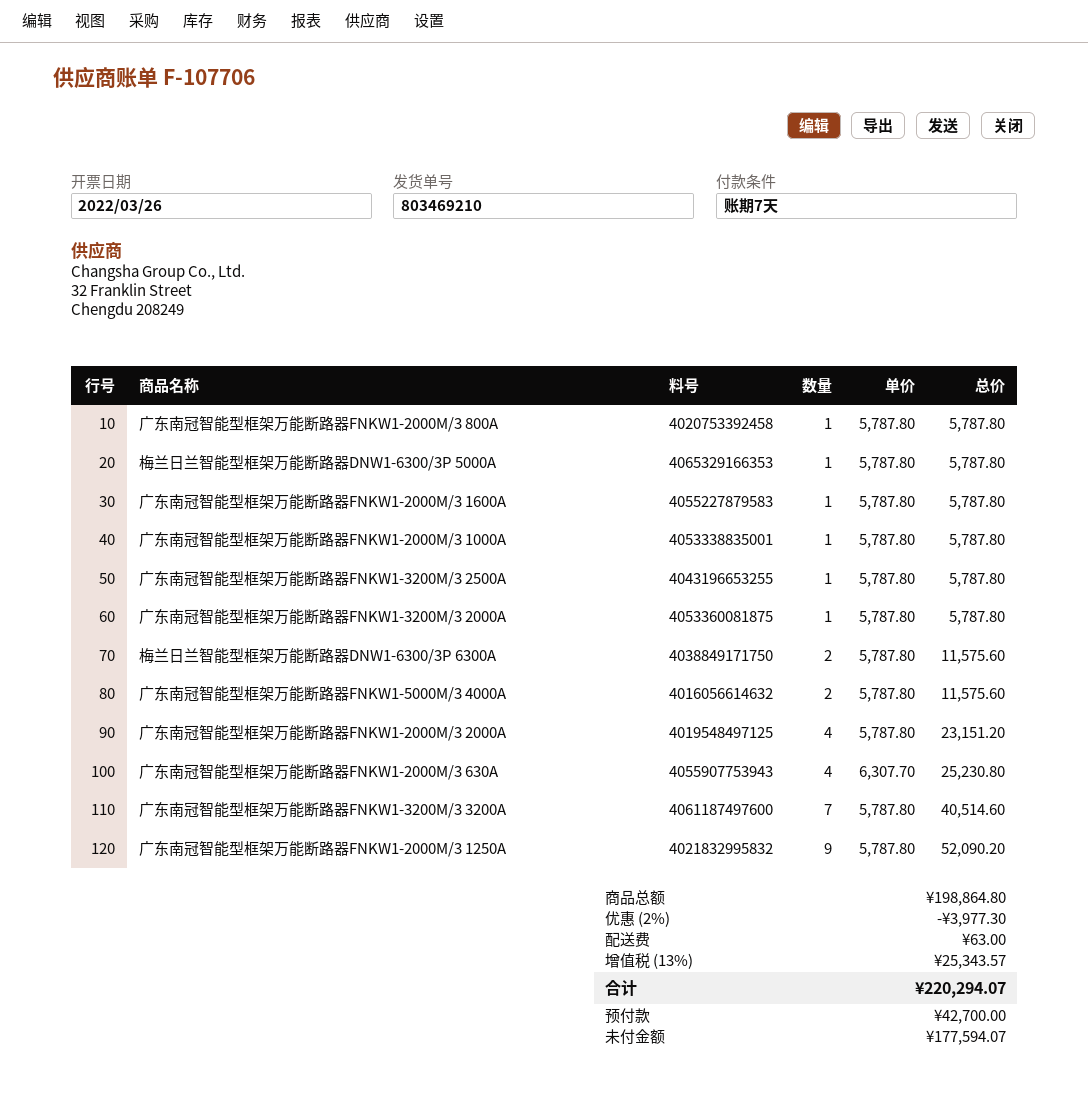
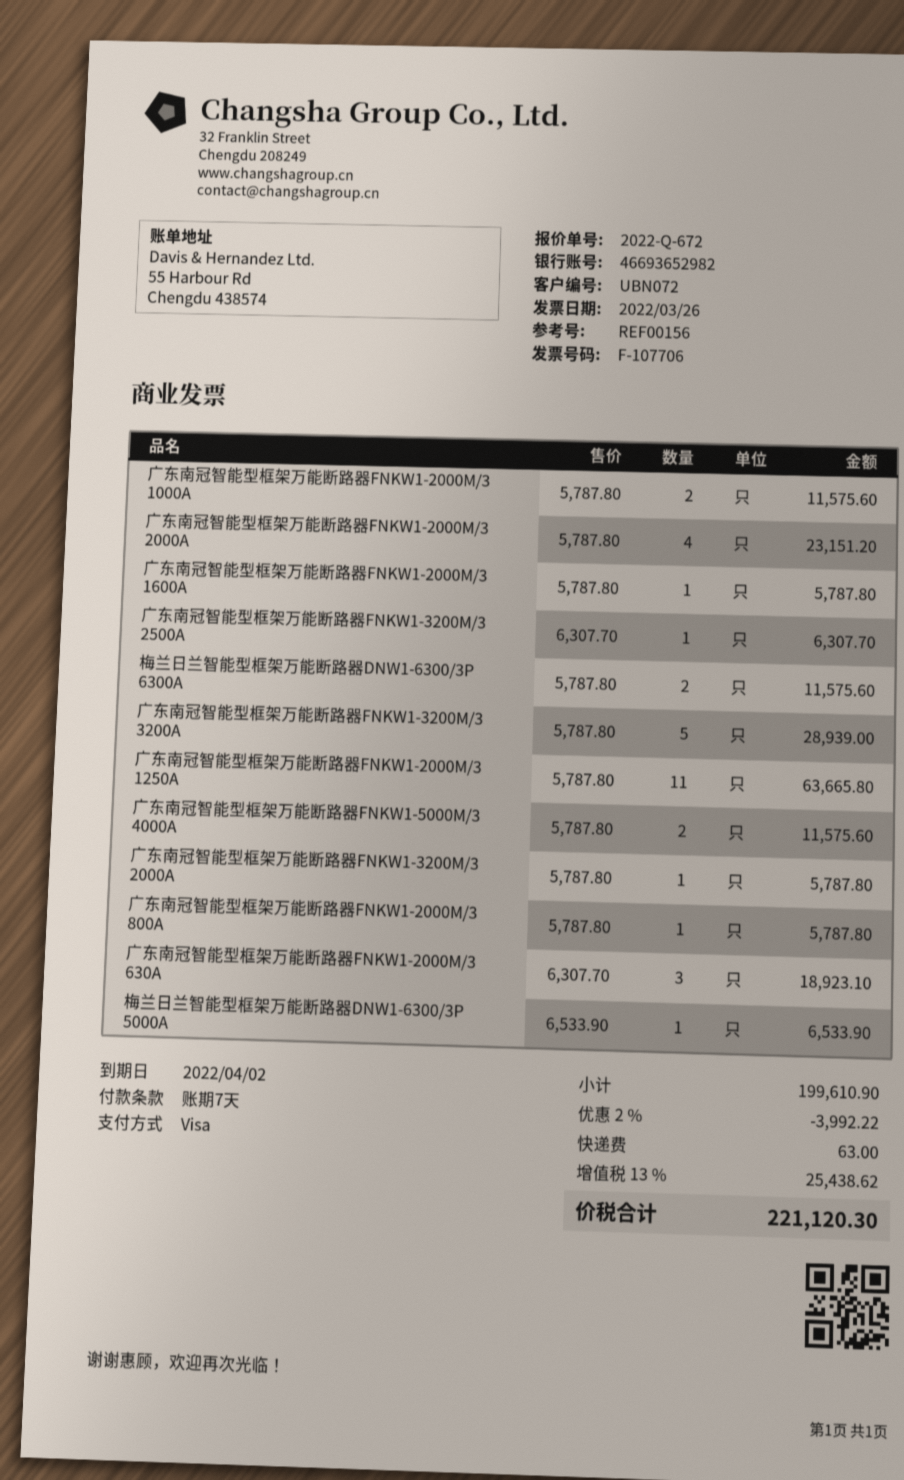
梅兰日兰智能型框架万能断路器DNW1-6300/3P 5000A: 1 x 5787.80 = 5787.80 -> 1 x 6533.90 = 6533.90
广东南冠智能型框架万能断路器FNKW1-2000M/3 1000A: 1 x 5787.80 = 5787.80 -> 2 x 5787.80 = 11575.60
广东南冠智能型框架万能断路器FNKW1-3200M/3 2500A: 1 x 5787.80 = 5787.80 -> 1 x 6307.70 = 6307.70
广东南冠智能型框架万能断路器FNKW1-2000M/3 630A: 4 x 6307.70 = 25230.80 -> 3 x 6307.70 = 18923.10
广东南冠智能型框架万能断路器FNKW1-3200M/3 3200A: 7 x 5787.80 = 40514.60 -> 5 x 5787.80 = 28939.00
广东南冠智能型框架万能断路器FNKW1-2000M/3 1250A: 9 x 5787.80 = 52090.20 -> 11 x 5787.80 = 63665.80
subtotal: 198864.80 -> 199610.90
discount: 2% = 3977.30 -> 2% = 3992.22
tax: 13% = 25343.57 -> 13% = 25438.62
total: 220294.07 -> 221120.30

